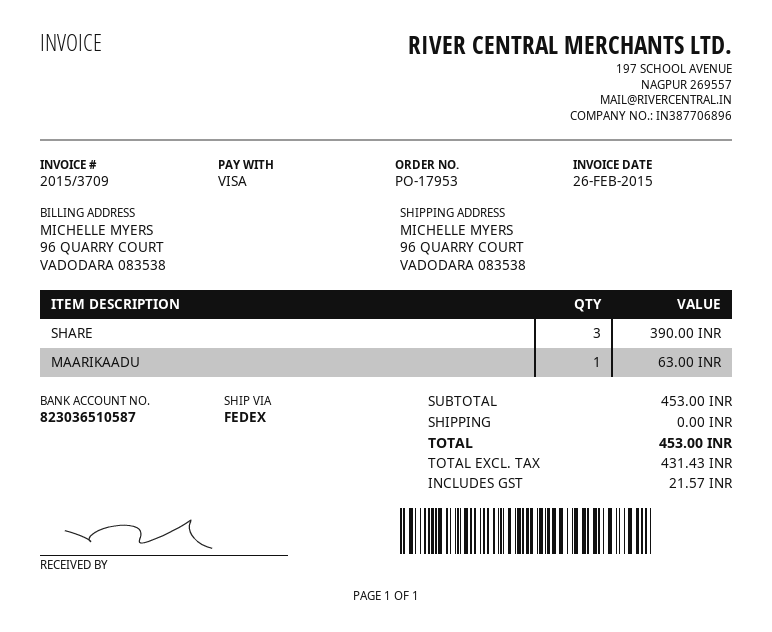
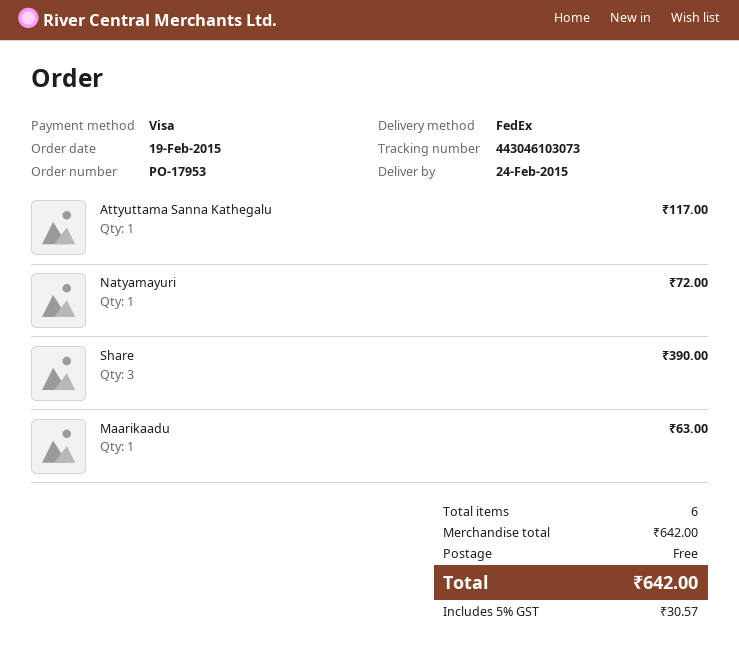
Attyuttama Sanna Kathegalu: none -> 1 for 117.00
Natyamayuri: none -> 1 for 72.00
subtotal: 453.00 -> 642.00
tax: 21.57 -> 30.57
total: 453.00 -> 642.00

